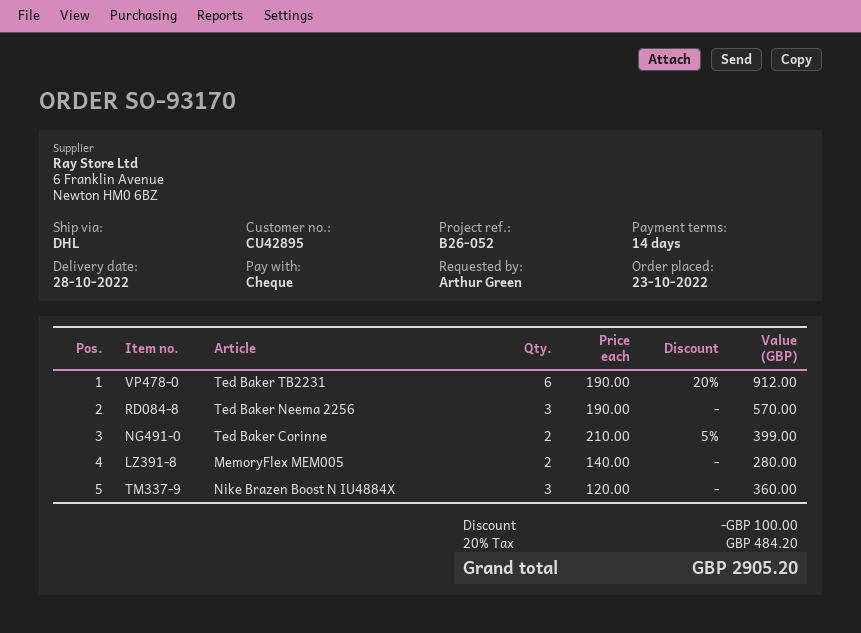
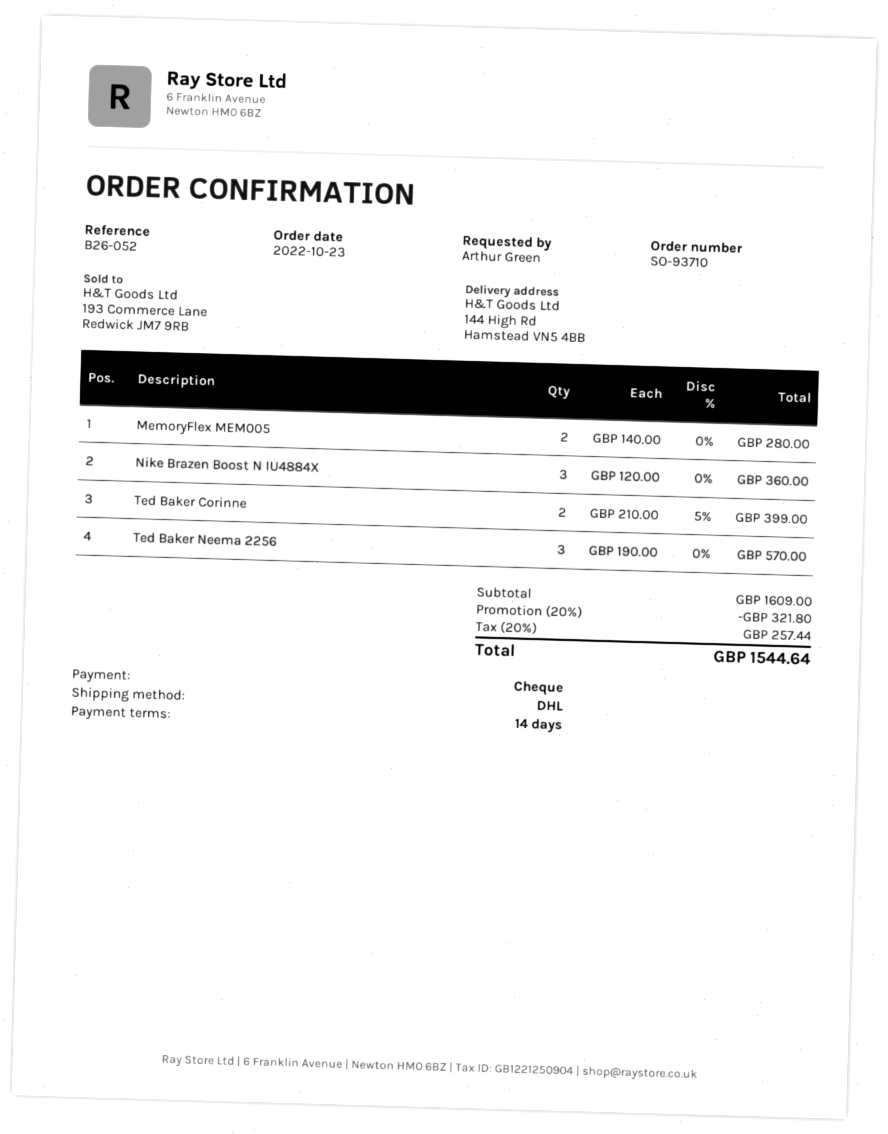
order number: SO-93170 -> SO-93710
Ted Baker TB2231: 6 x 190.00 - 20% = 912.00 -> none
discount: 100.00 -> 321.80
tax: 20% = 484.20 -> 20% = 257.44
total: 2905.20 -> 1544.64

